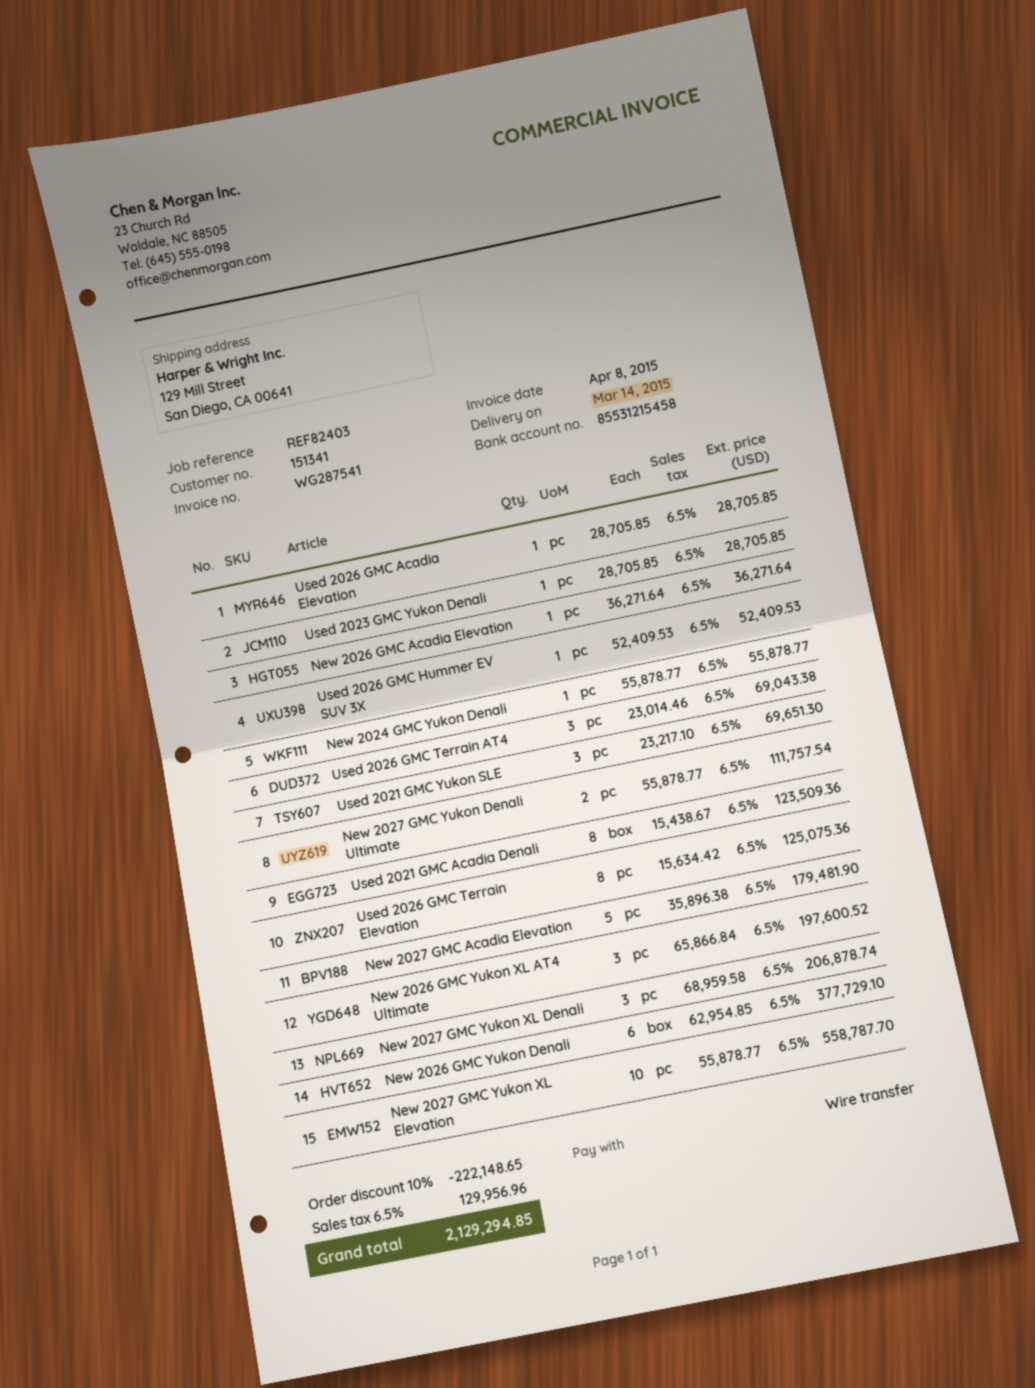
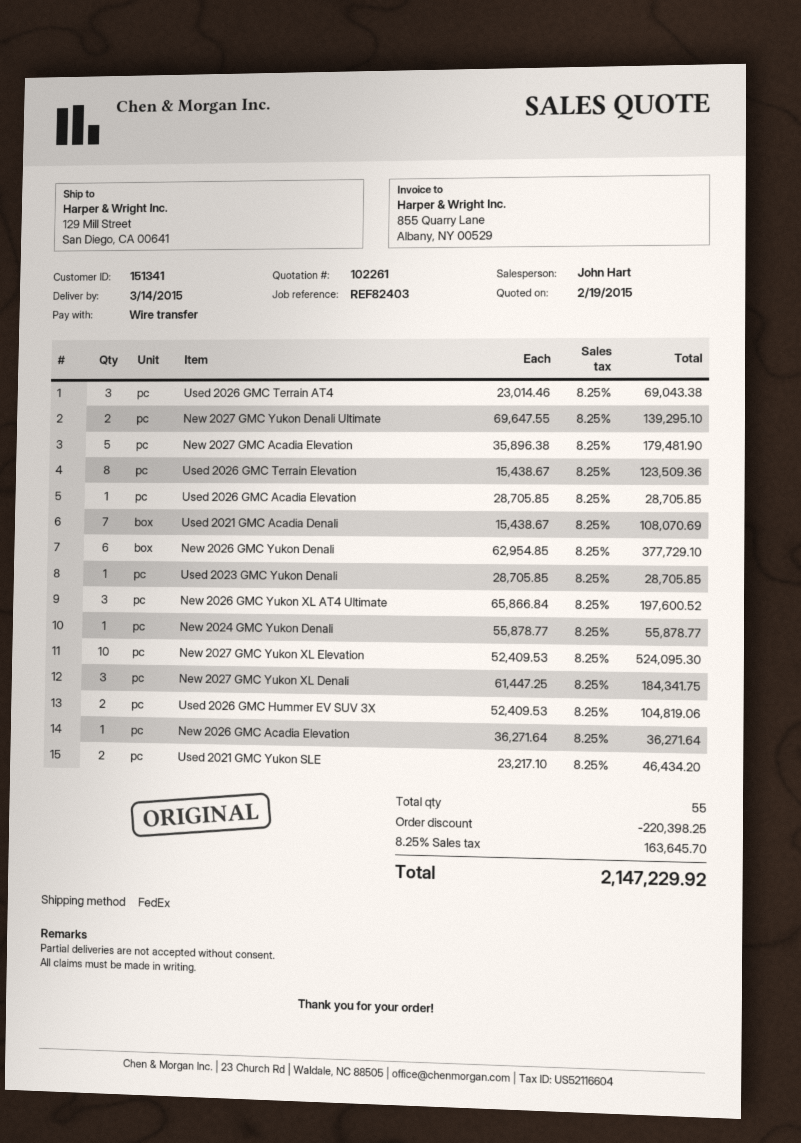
Used 2026 GMC Hummer EV SUV 3X: 1 x 52409.53 = 52409.53 -> 2 x 52409.53 = 104819.06
Used 2021 GMC Yukon SLE: 3 x 23217.10 = 69651.30 -> 2 x 23217.10 = 46434.20
New 2027 GMC Yukon Denali Ultimate: 2 x 55878.77 = 111757.54 -> 2 x 69647.55 = 139295.10
Used 2021 GMC Acadia Denali: 8 x 15438.67 = 123509.36 -> 7 x 15438.67 = 108070.69
Used 2026 GMC Terrain Elevation: 8 x 15634.42 = 125075.36 -> 8 x 15438.67 = 123509.36
New 2027 GMC Yukon XL Denali: 3 x 68959.58 = 206878.74 -> 3 x 61447.25 = 184341.75
New 2027 GMC Yukon XL Elevation: 10 x 55878.77 = 558787.70 -> 10 x 52409.53 = 524095.30
discount: 222148.65 -> 220398.25
tax: 6.5% = 129956.96 -> 8.25% = 163645.70
total: 2129294.85 -> 2147229.92

